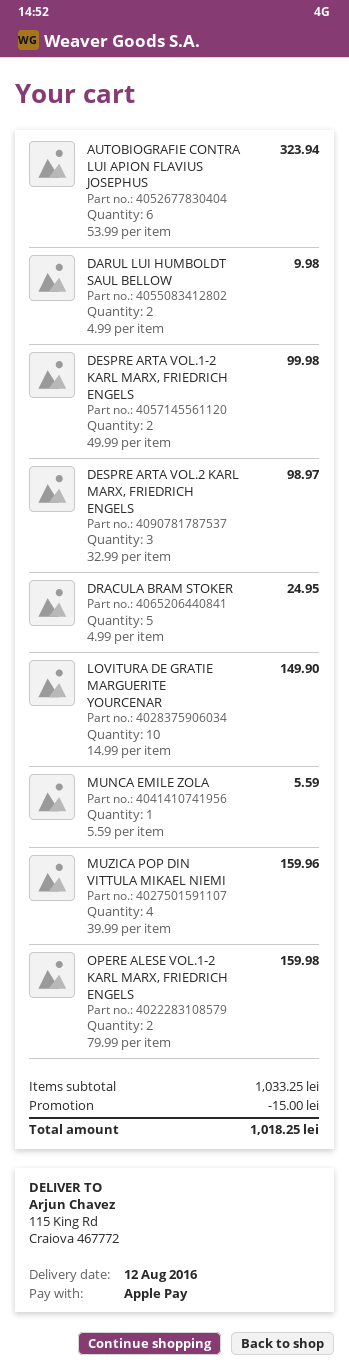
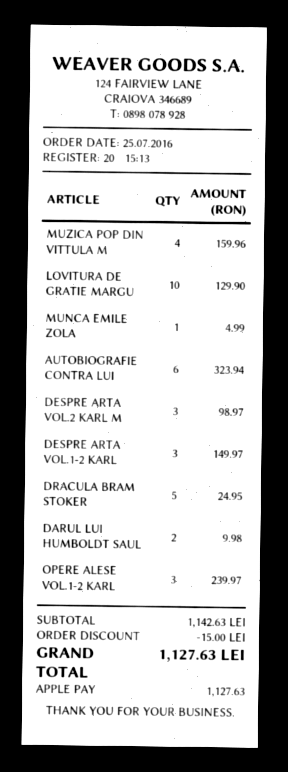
DESPRE ARTA VOL.1-2 KARL MARX, FRIEDRICH ENGELS: 2 for 99.98 -> 3 for 149.97
LOVITURA DE GRATIE MARGUERITE YOURCENAR: 10 for 149.90 -> 10 for 129.90
MUNCA EMILE ZOLA: 1 for 5.59 -> 1 for 4.99
OPERE ALESE VOL.1-2 KARL MARX, FRIEDRICH ENGELS: 2 for 159.98 -> 3 for 239.97
subtotal: 1033.25 -> 1142.63
total: 1018.25 -> 1127.63

